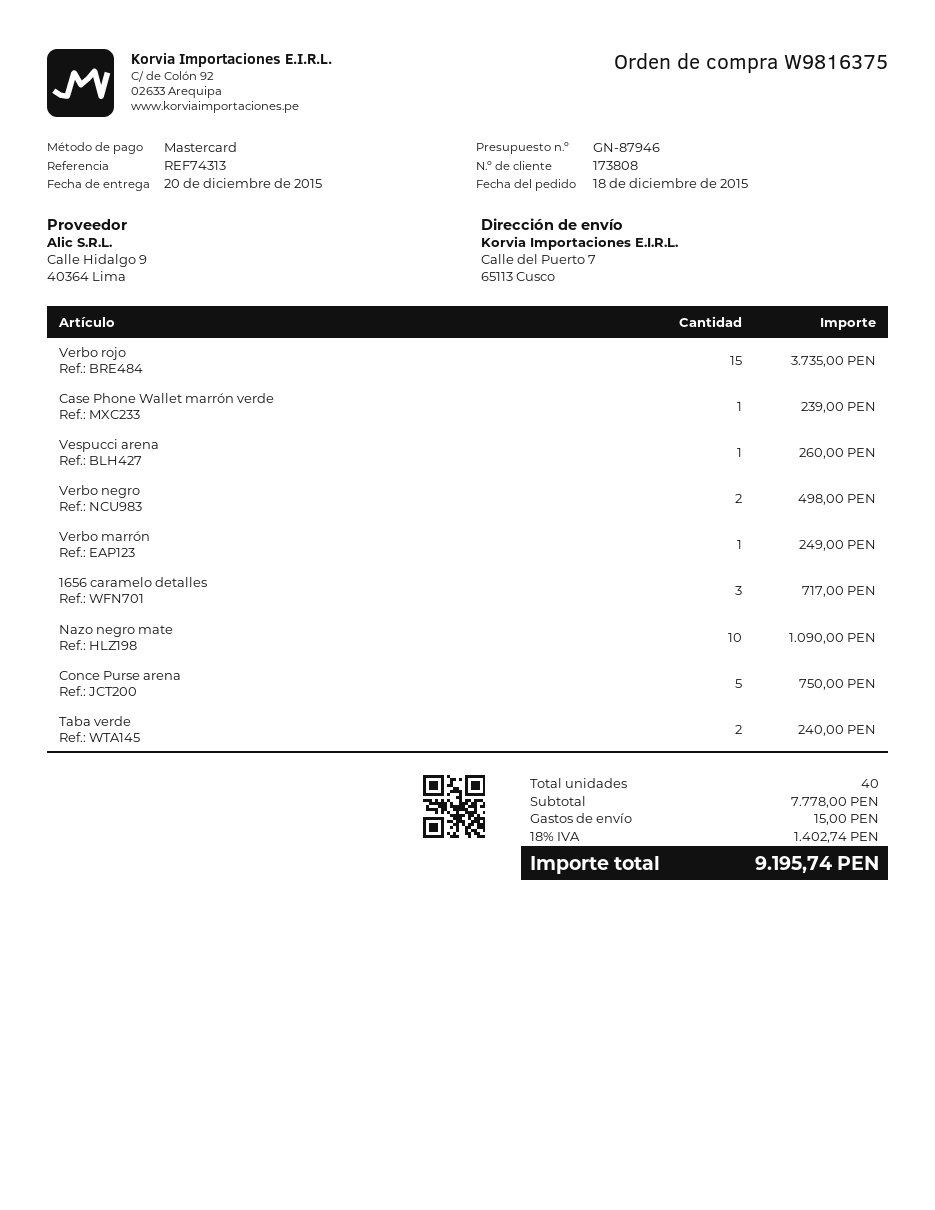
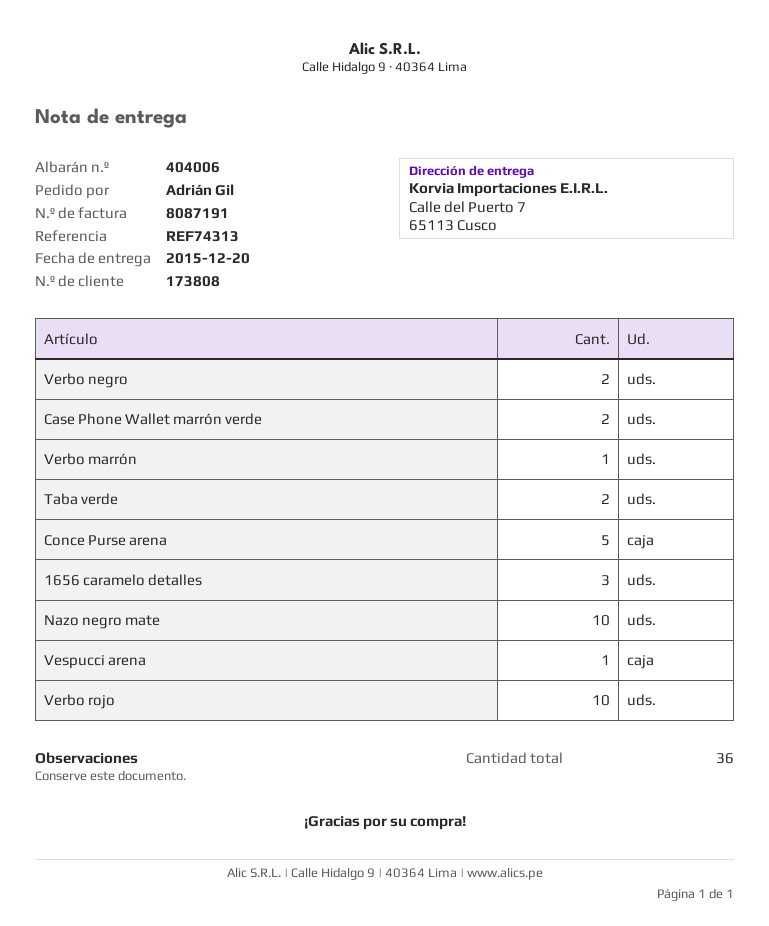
Verbo rojo: 15 -> 10
Case Phone Wallet marrón verde: 1 -> 2
total quantity: 40 -> 36

